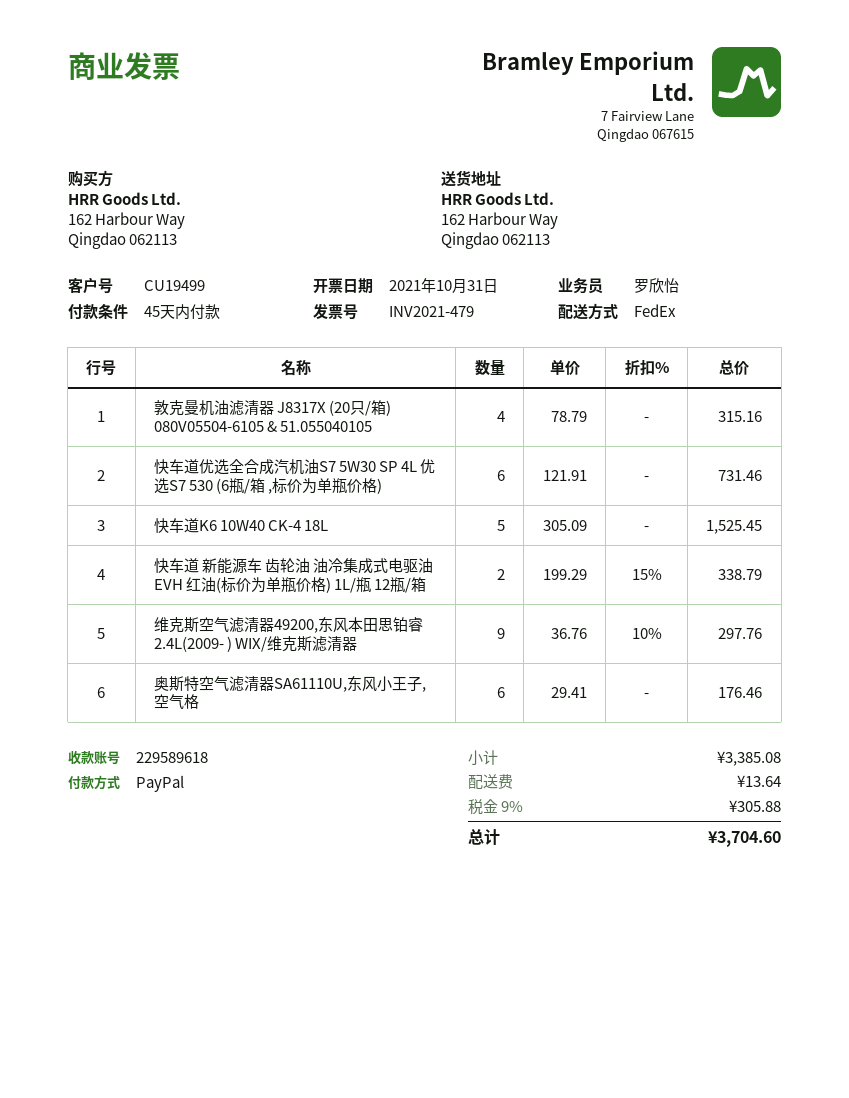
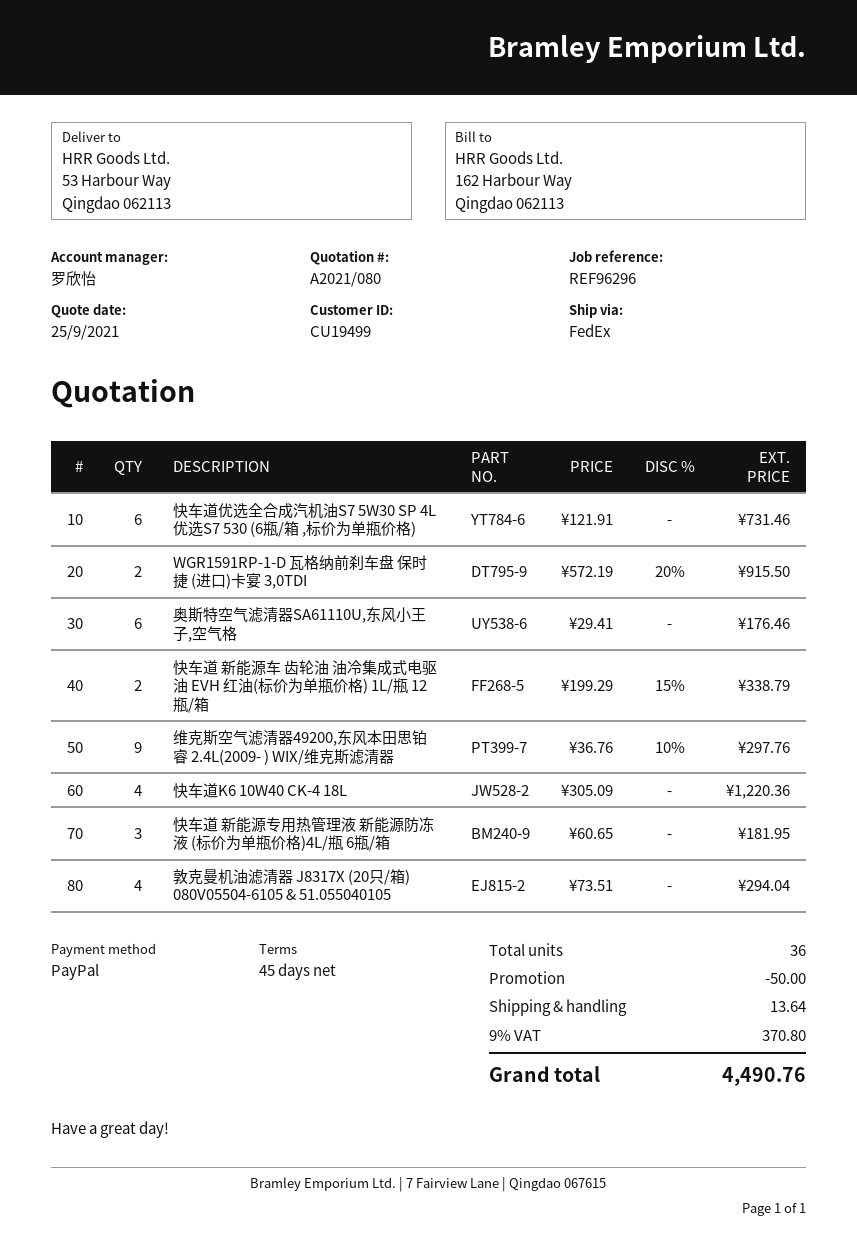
ship to: 162 Harbour Way, Qingdao 062113 -> 53 Harbour Way, Qingdao 062113
敦克曼机油滤清器 J8317X (20只/箱) 080V05504-6105 & 51.055040105: 4 x 78.79 = 315.16 -> 4 x 73.51 = 294.04
快车道K6 10W40 CK-4 18L: 5 x 305.09 = 1525.45 -> 4 x 305.09 = 1220.36
WGR1591RP-1-D 瓦格纳前刹车盘 保时捷 (进口)卡宴 3,0TDI: none -> 2 x 572.19 - 20% = 915.50
快车道 新能源专用热管理液 新能源防冻液 (标价为单瓶价格)4L/瓶 6瓶/箱: none -> 3 x 60.65 = 181.95
discount: none -> 50.00
tax: 9% = 305.88 -> 9% = 370.80
total: 3704.60 -> 4490.76

